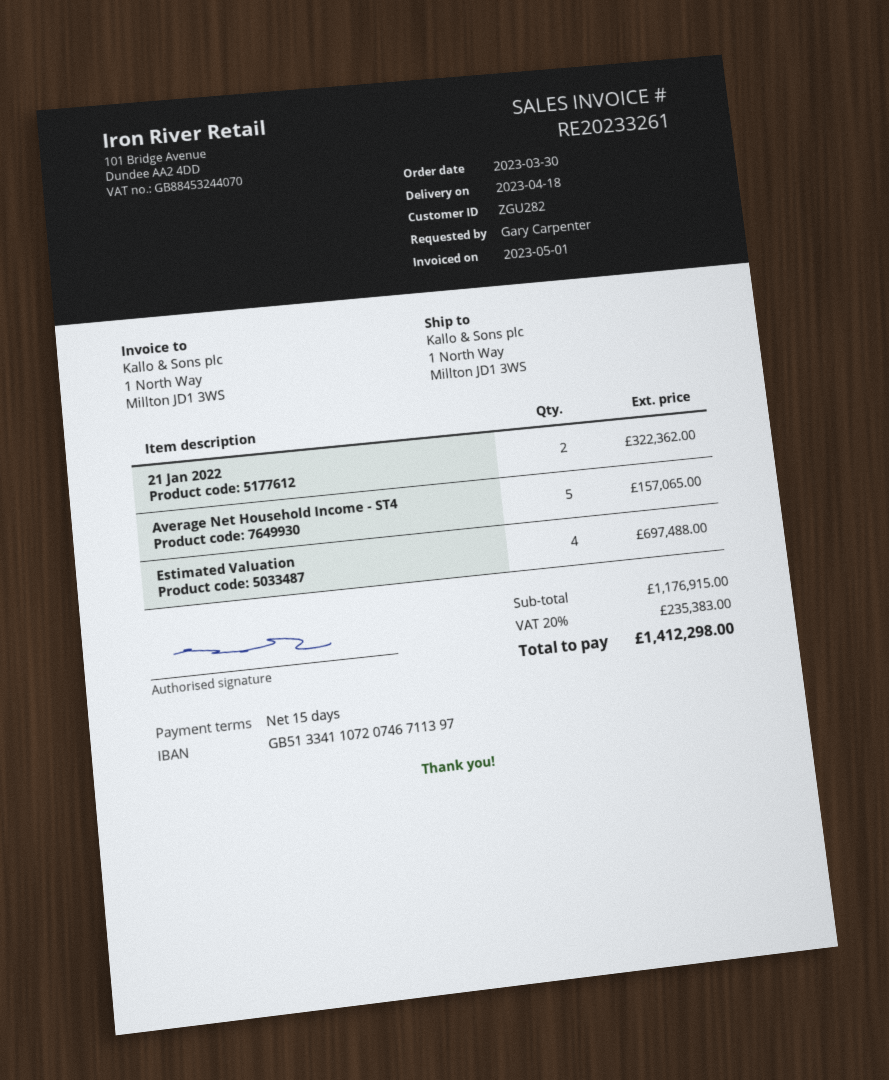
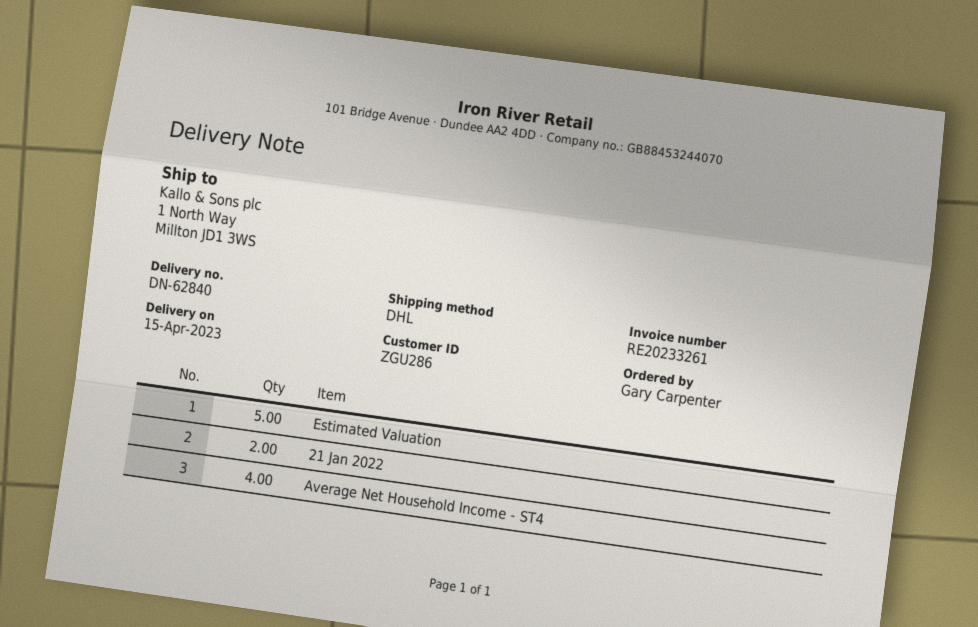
delivery date: 2023-04-18 -> 2023-04-15
customer number: ZGU282 -> ZGU286
Average Net Household Income - ST4: 5 -> 4
Estimated Valuation: 4 -> 5

